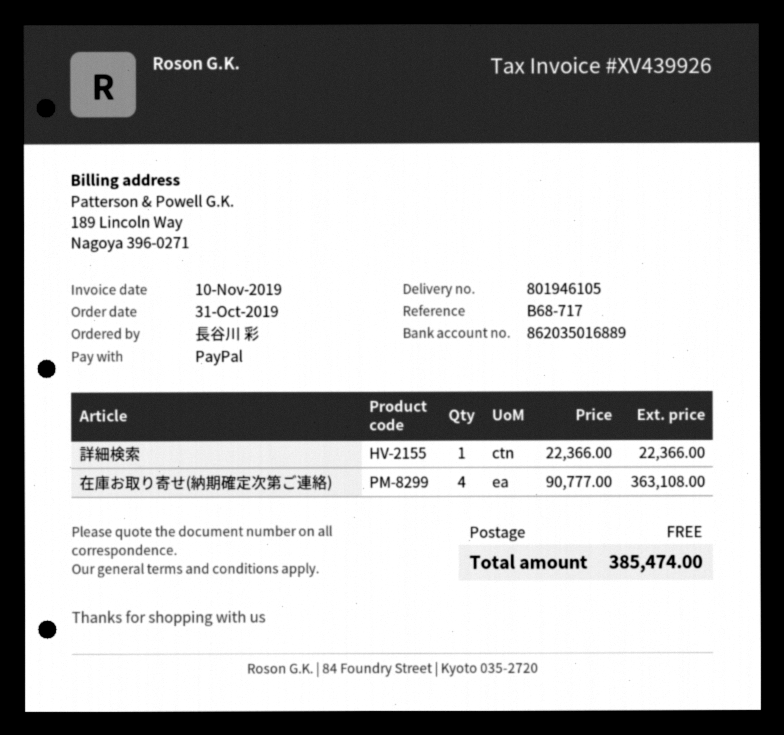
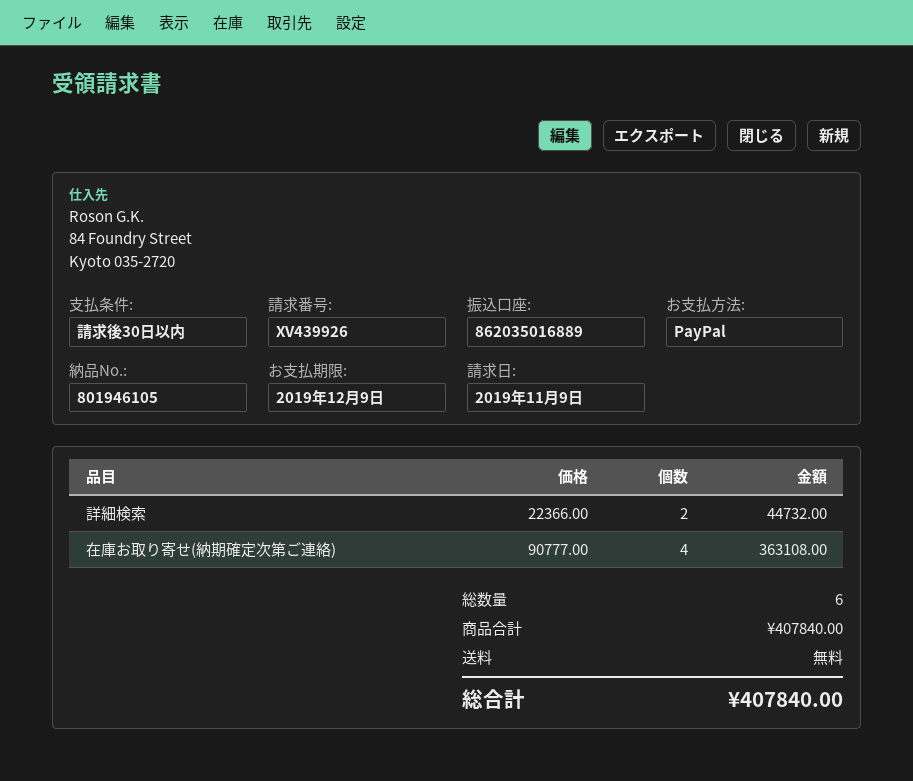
invoice date: 2019-11-10 -> 2019-11-09
詳細検索: 1 x 22366.00 = 22366.00 -> 2 x 22366.00 = 44732.00
total: 385474.00 -> 407840.00

